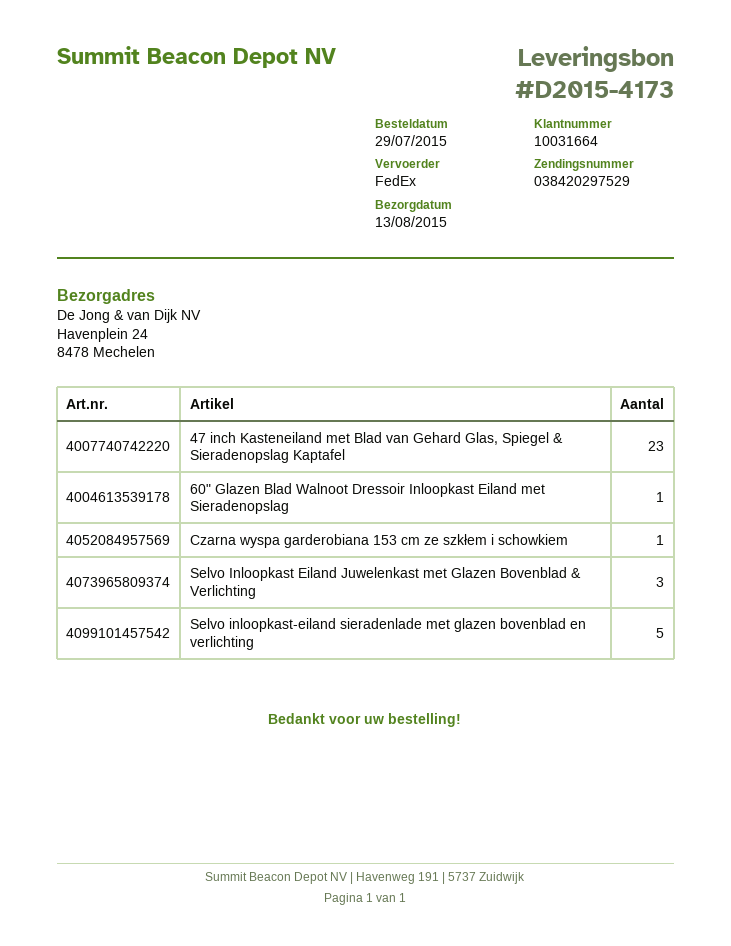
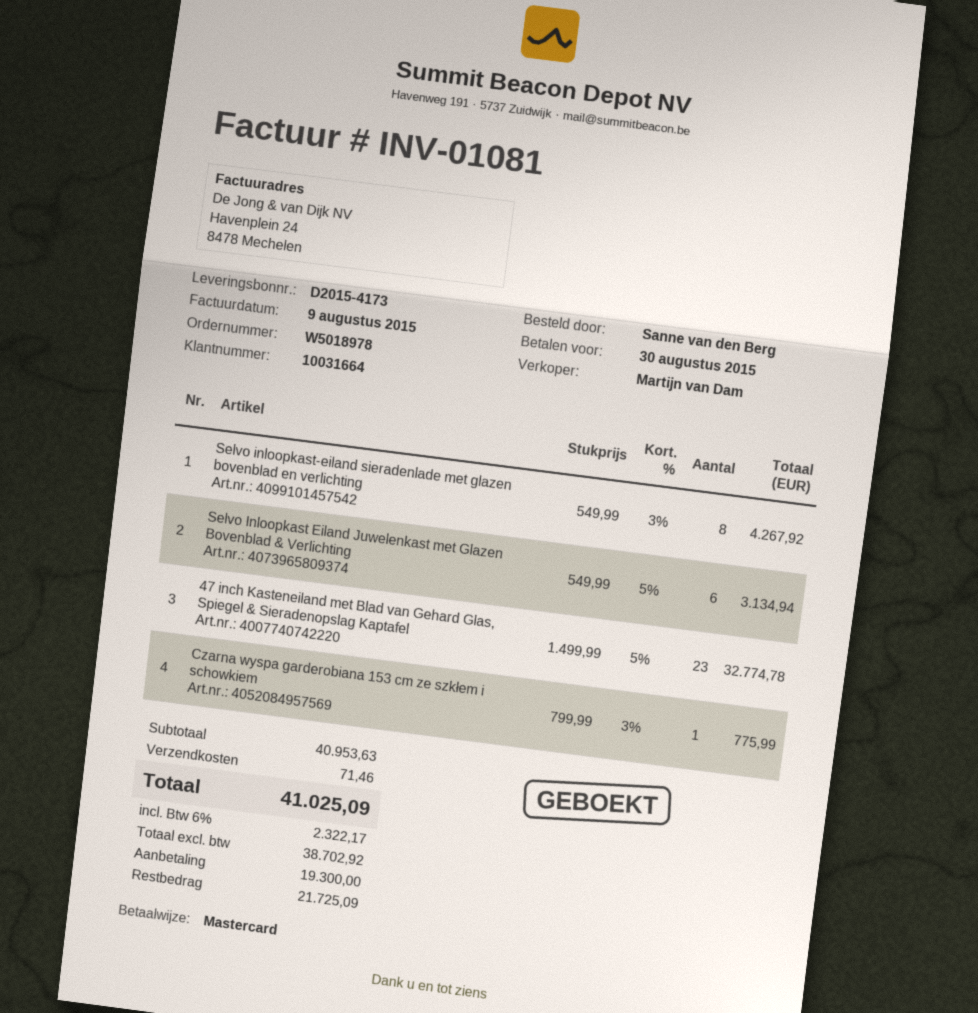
60" Glazen Blad Walnoot Dressoir Inloopkast Eiland met Sieradenopslag: 1 -> none
Selvo Inloopkast Eiland Juwelenkast met Glazen Bovenblad & Verlichting: 3 -> 6
Selvo inloopkast-eiland sieradenlade met glazen bovenblad en verlichting: 5 -> 8

